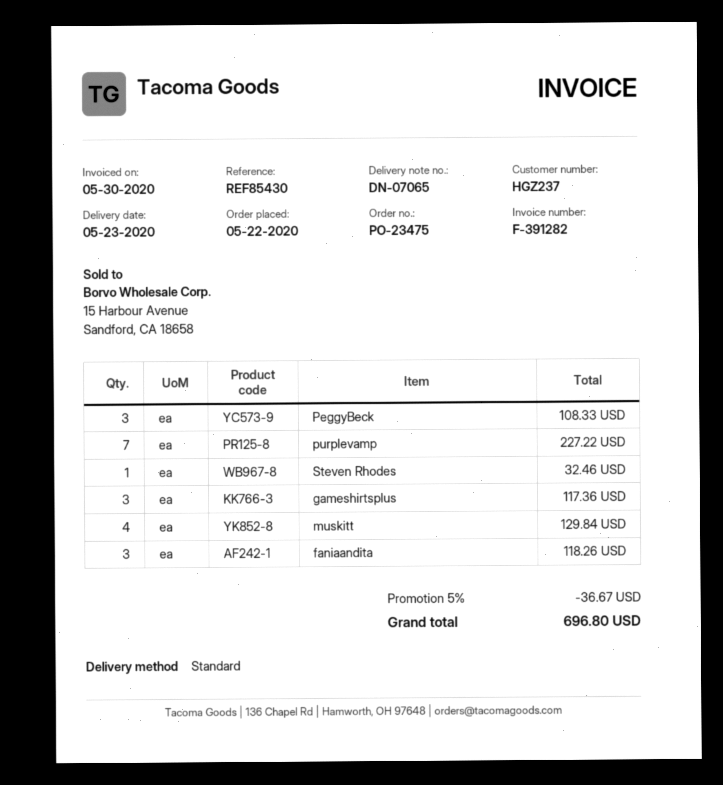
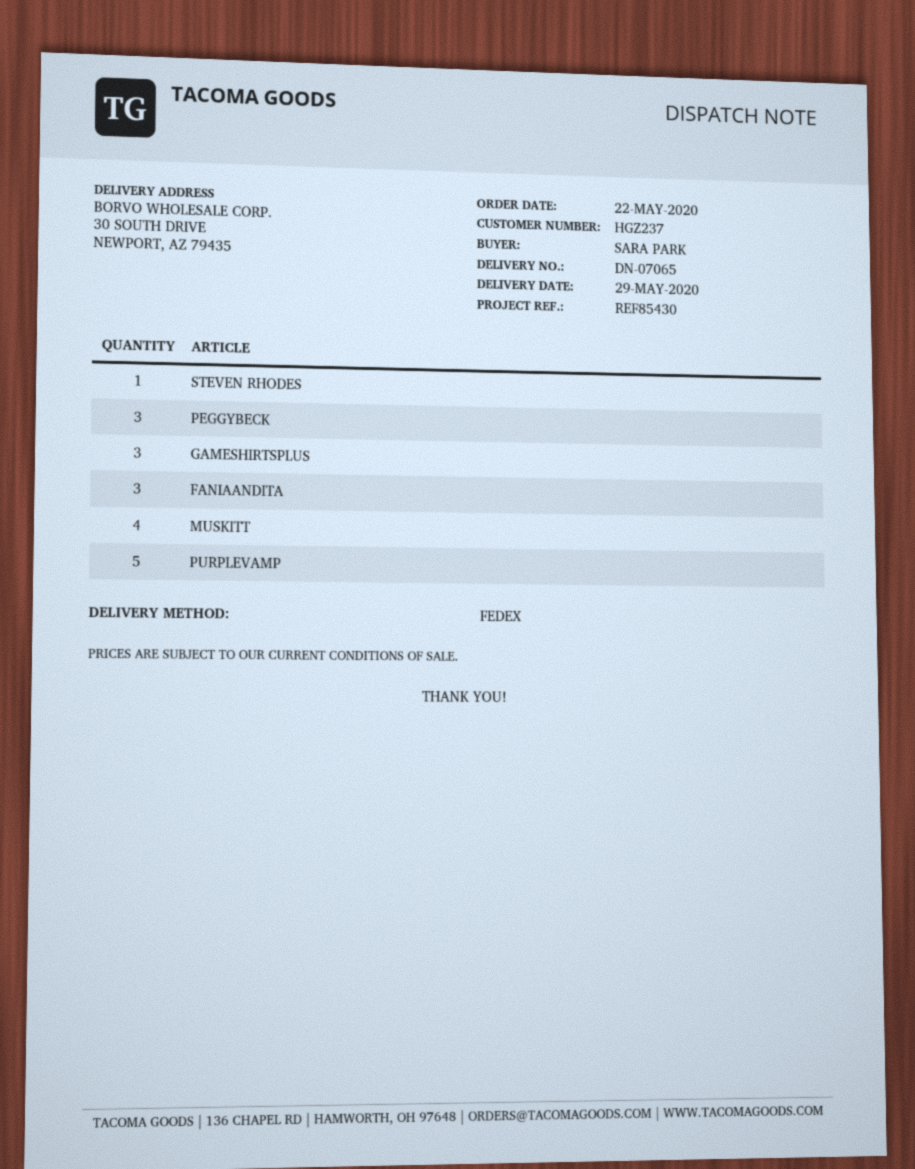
delivery date: 2020-05-23 -> 2020-05-29
shipping method: standard -> FedEx
purplevamp: 7 -> 5

